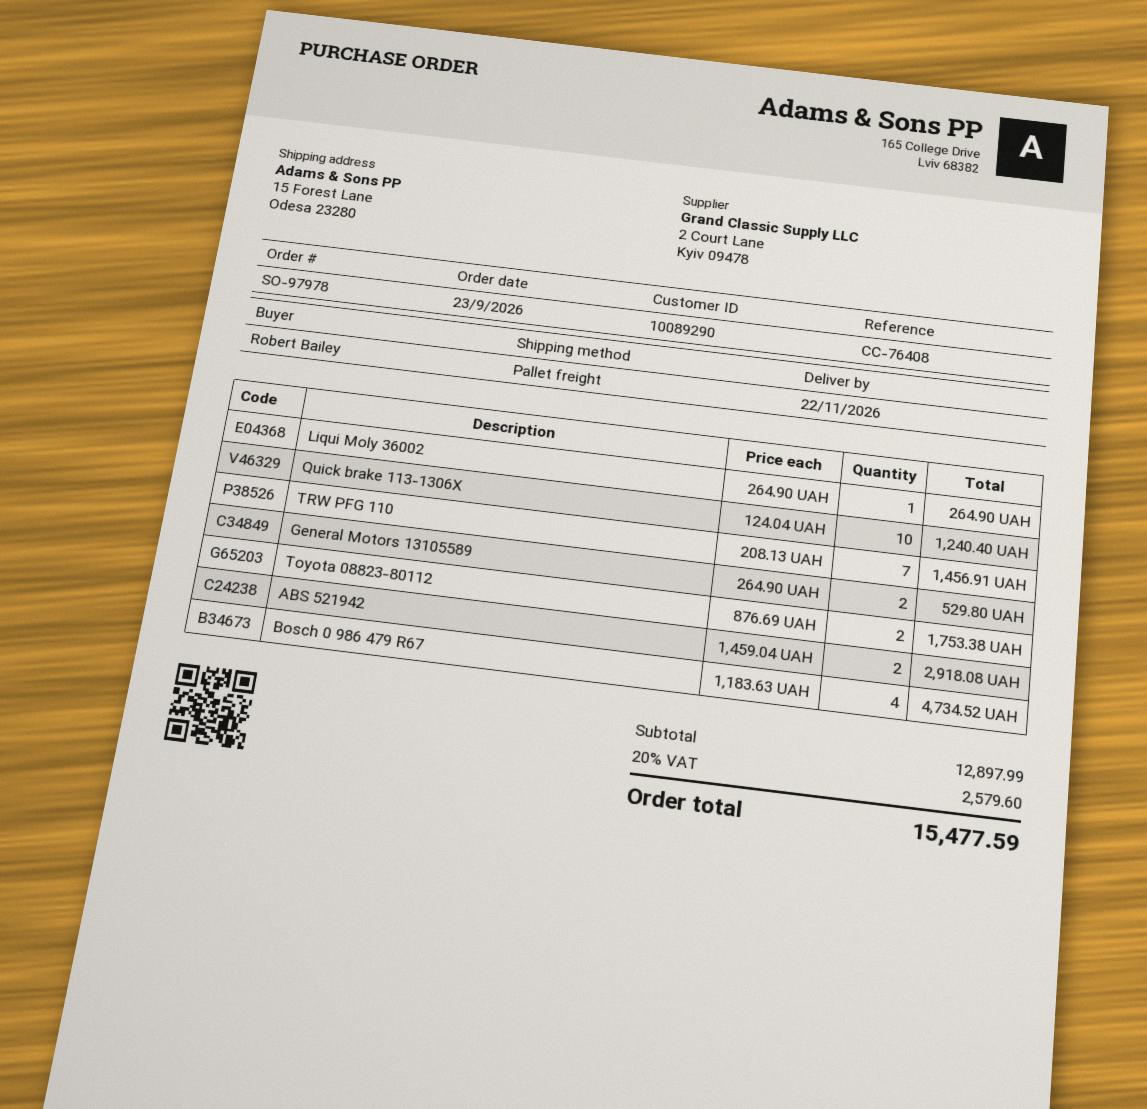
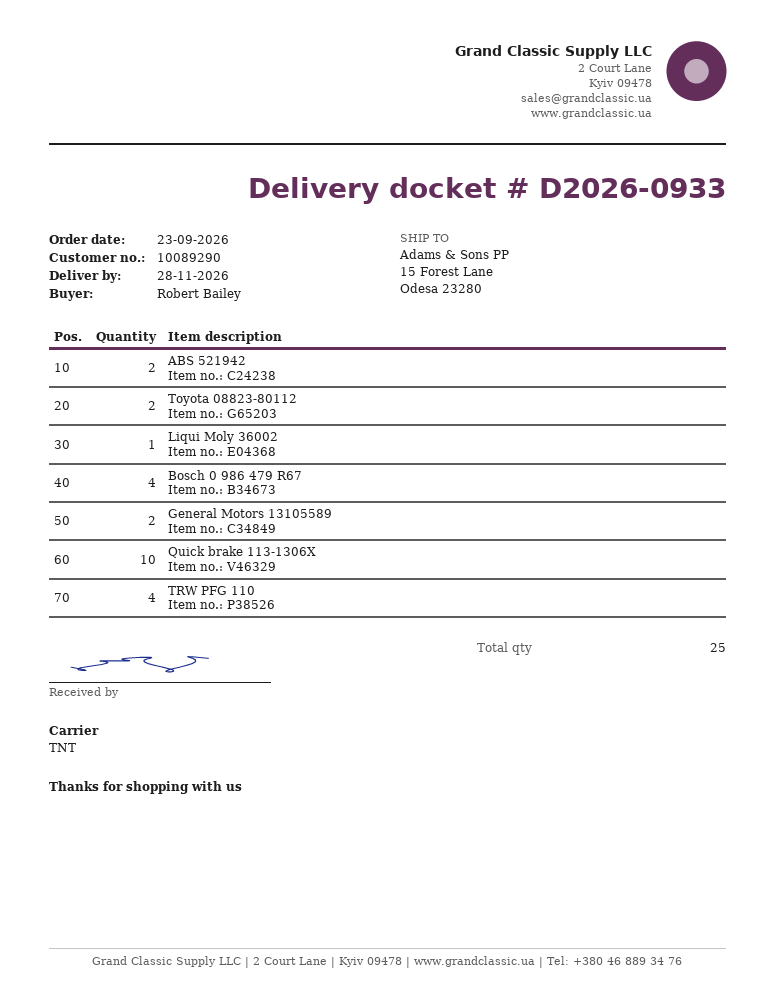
delivery date: 2026-11-22 -> 2026-11-28
shipping method: pallet freight -> TNT
TRW PFG 110: 7 -> 4

